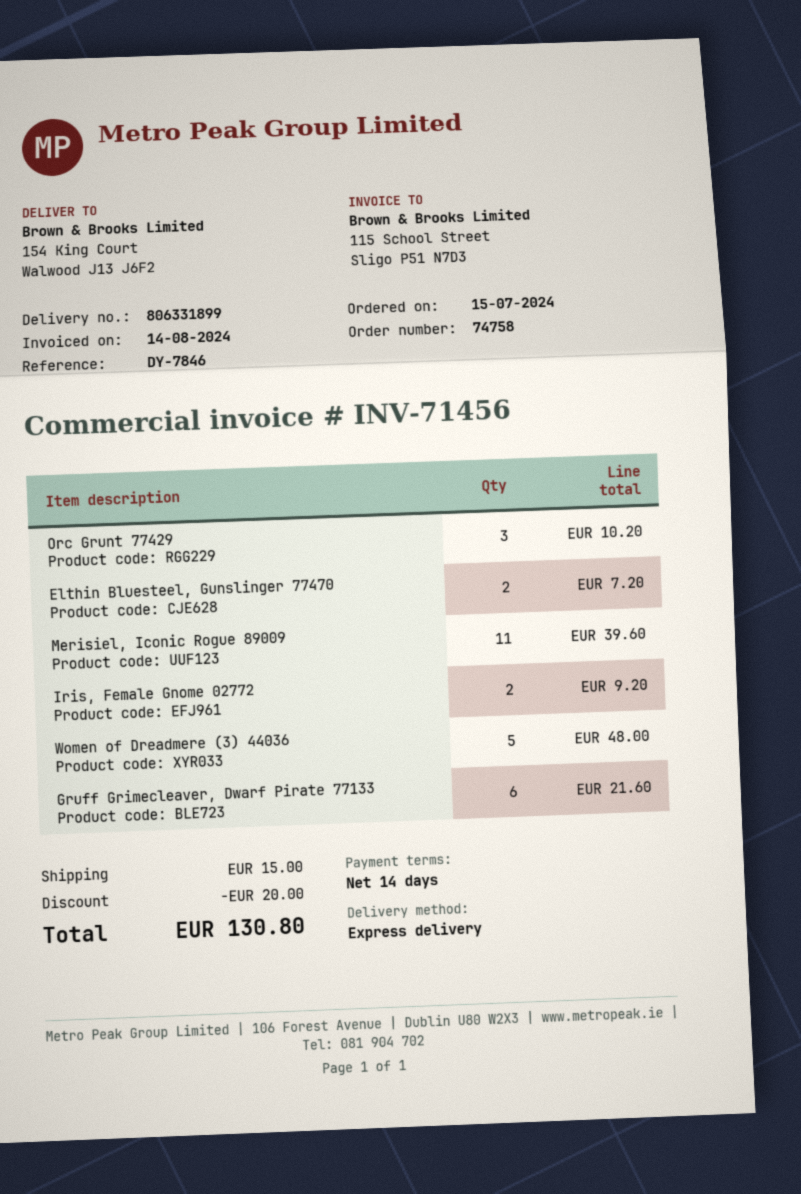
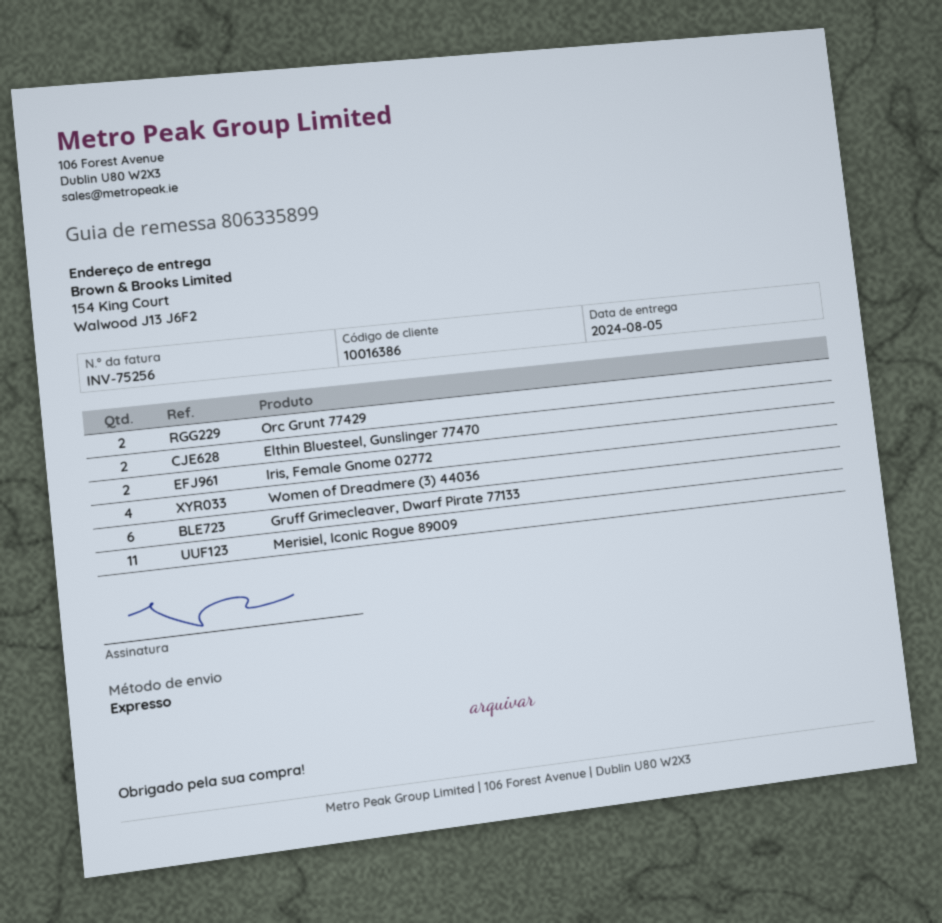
delivery note number: 806331899 -> 806335899
invoice number: INV-71456 -> INV-75256
Orc Grunt 77429: 3 -> 2
Women of Dreadmere (3) 44036: 5 -> 4

